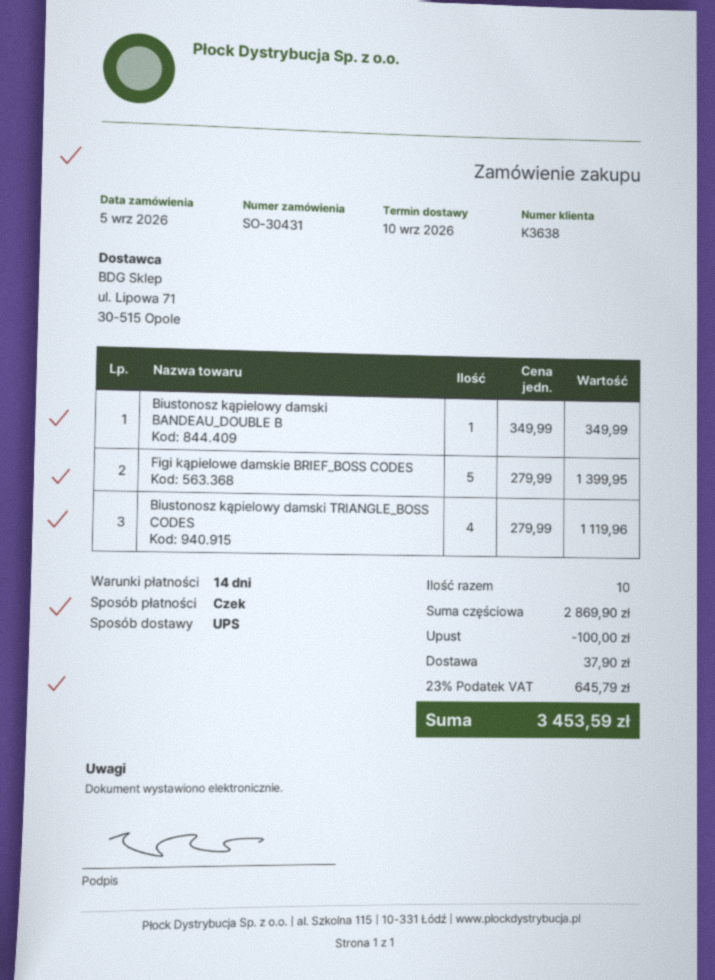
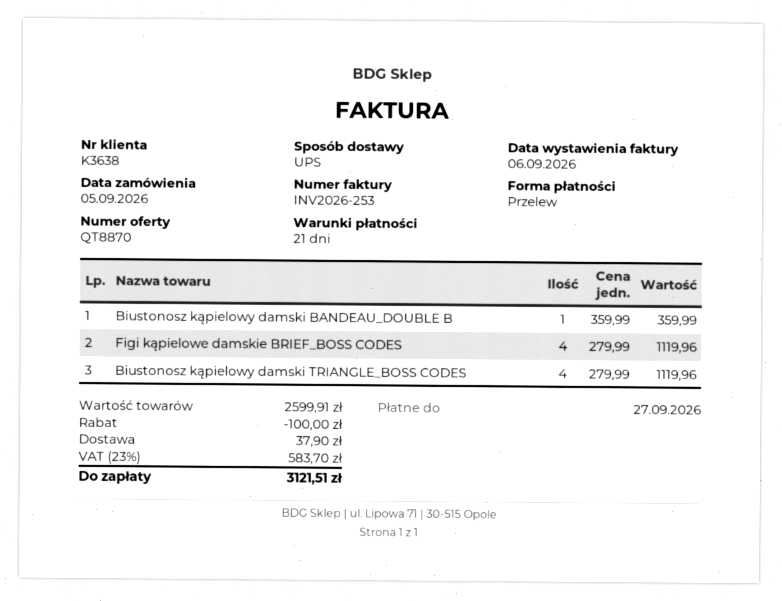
payment terms: 14 days -> 21 days
payment method: cheque -> bank transfer
Biustonosz kąpielowy damski BANDEAU_DOUBLE B: 1 x 349.99 = 349.99 -> 1 x 359.99 = 359.99
Figi kąpielowe damskie BRIEF_BOSS CODES: 5 x 279.99 = 1399.95 -> 4 x 279.99 = 1119.96
subtotal: 2869.90 -> 2599.91
tax: 23% = 645.79 -> 23% = 583.70
total: 3453.59 -> 3121.51

